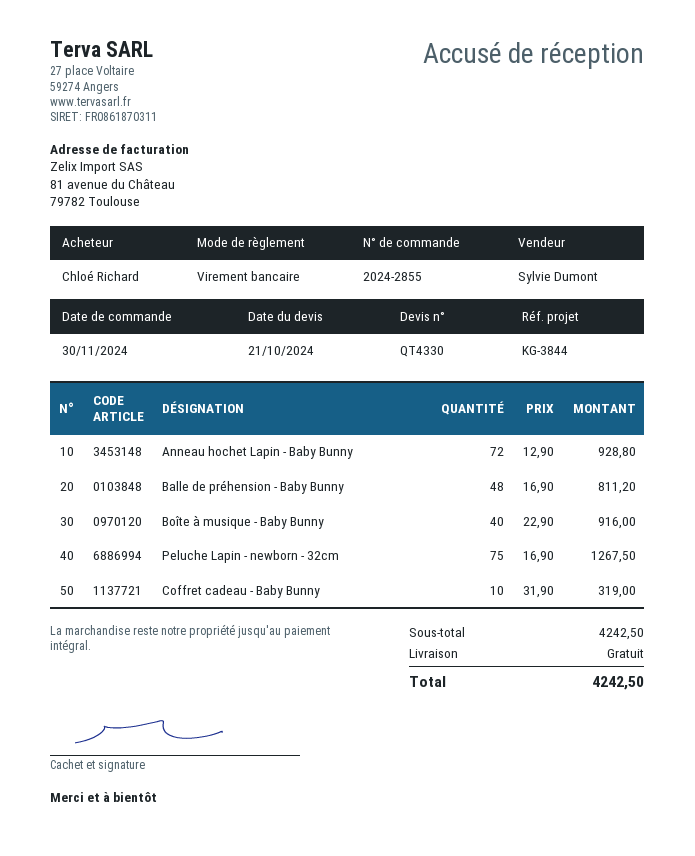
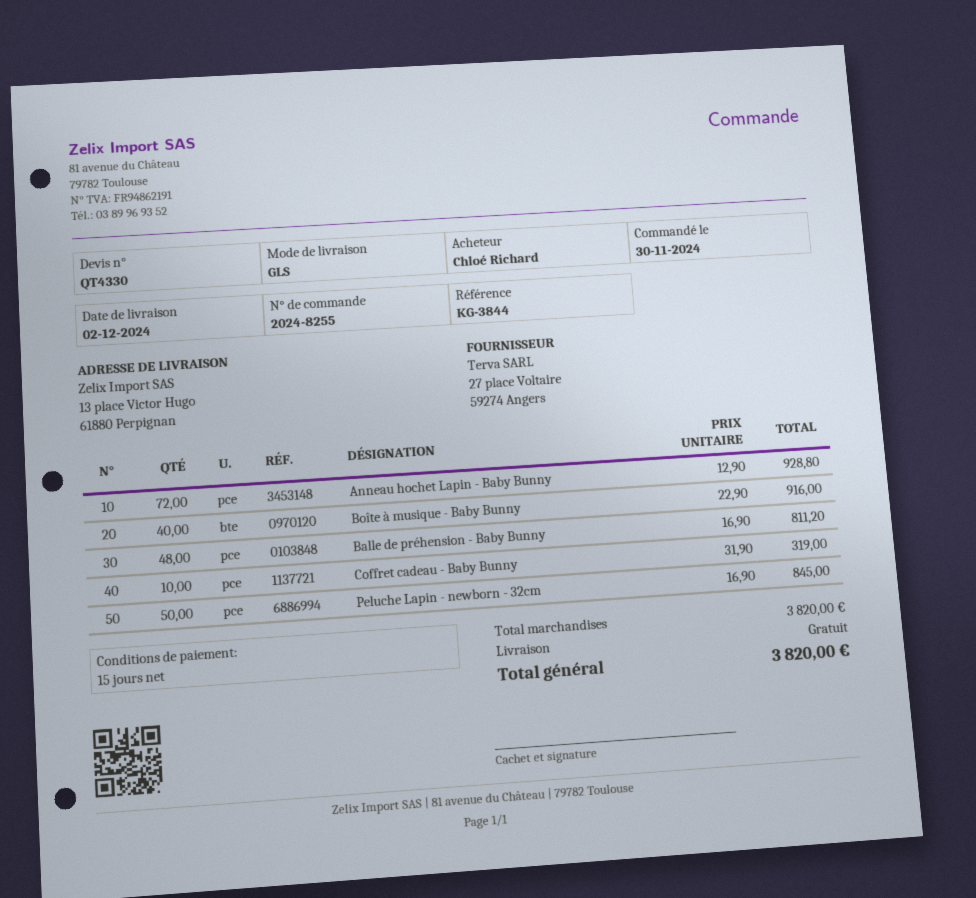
order number: 2024-2855 -> 2024-8255
Peluche Lapin - newborn - 32cm: 75 x 16.90 = 1267.50 -> 50 x 16.90 = 845.00
subtotal: 4242.50 -> 3820.00
total: 4242.50 -> 3820.00

